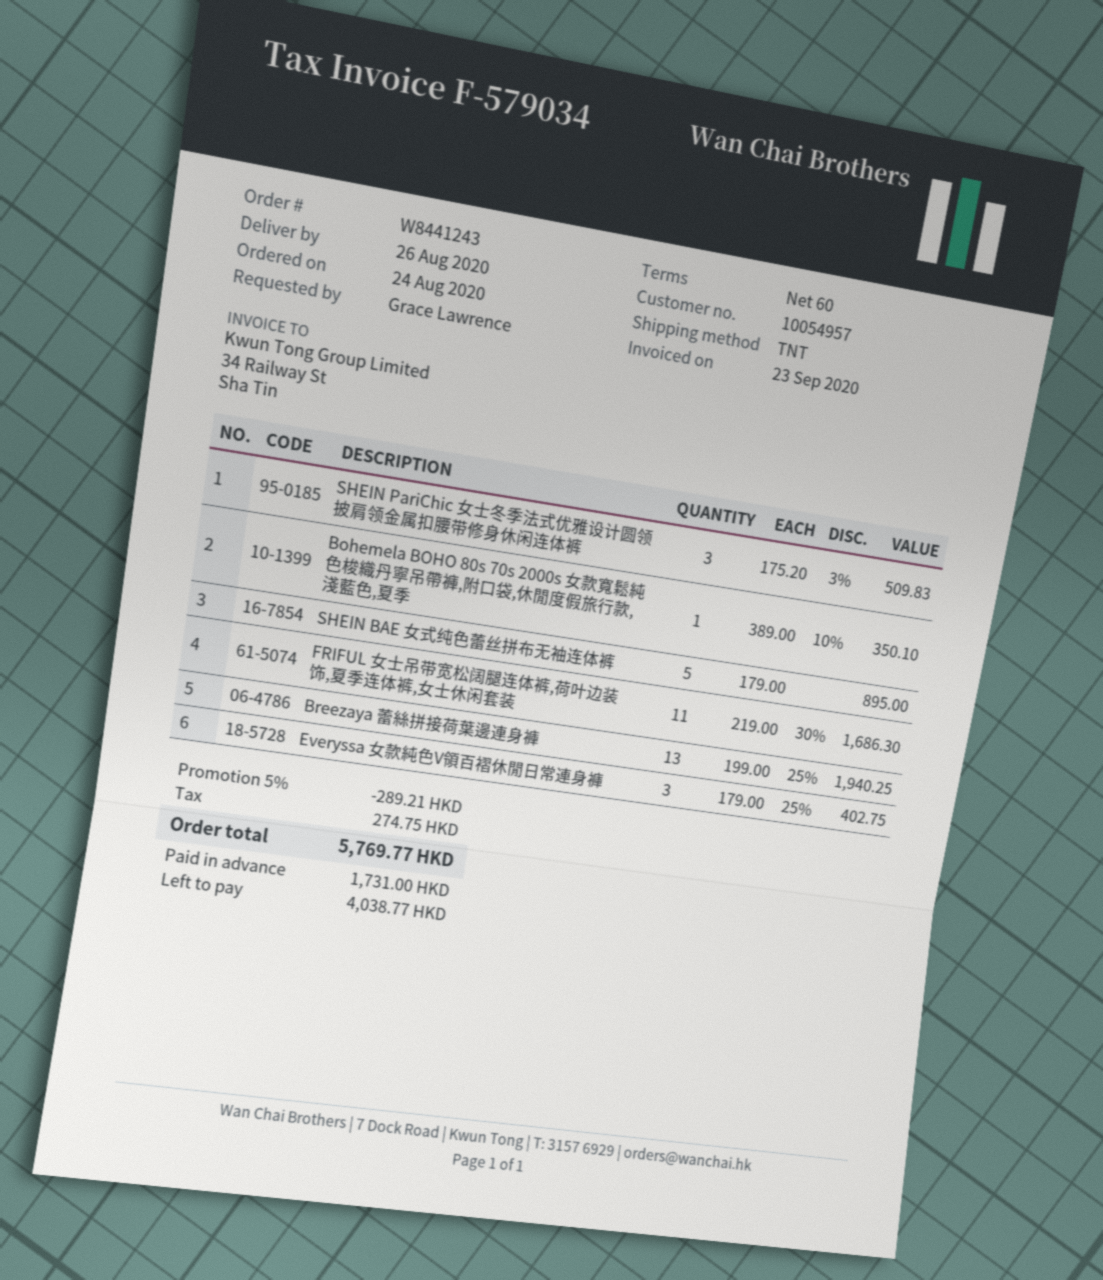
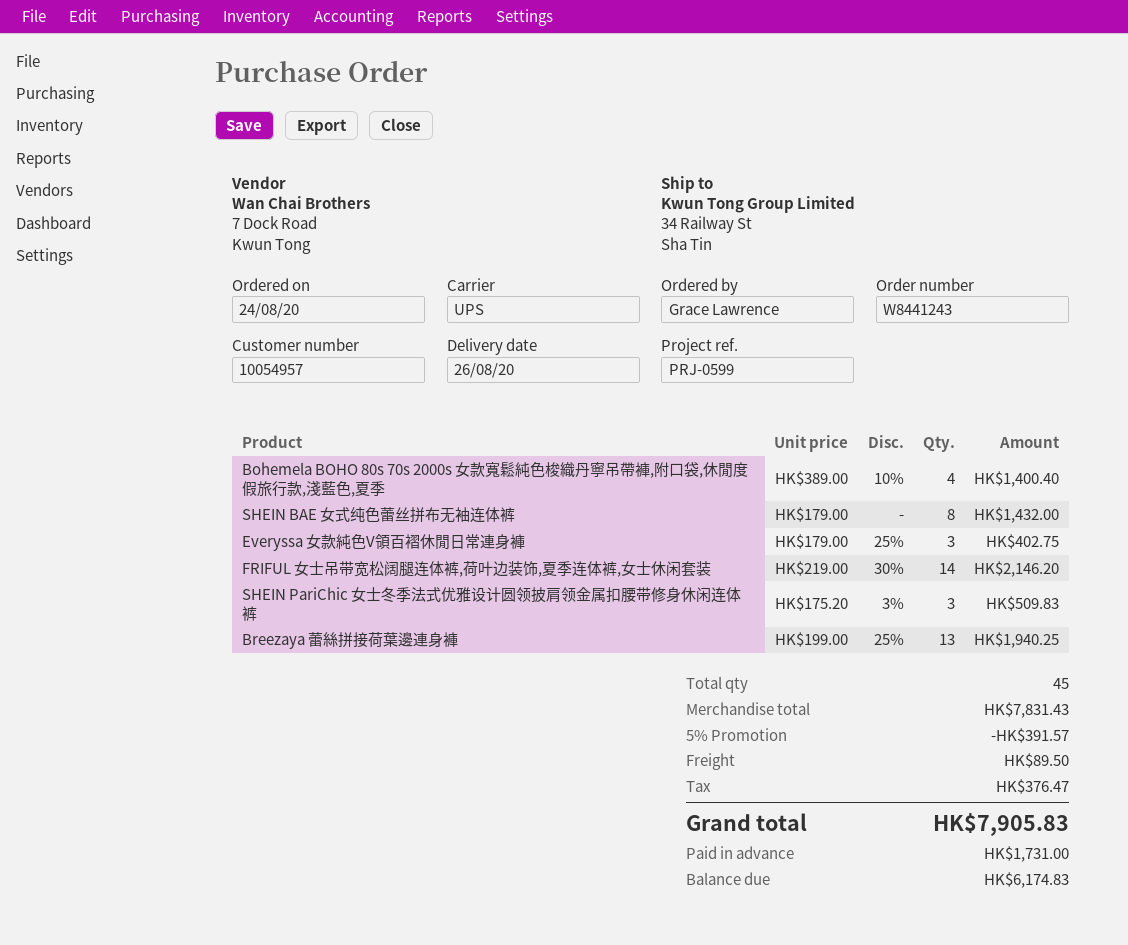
shipping method: TNT -> UPS
Bohemela BOHO 80s 70s 2000s 女款寬鬆純色梭織丹寧吊帶褲,附口袋,休閒度假旅行款,淺藍色,夏季: 1 x 389.00 - 10% = 350.10 -> 4 x 389.00 - 10% = 1400.40
SHEIN BAE 女式纯色蕾丝拼布无袖连体裤: 5 x 179.00 = 895.00 -> 8 x 179.00 = 1432.00
FRIFUL 女士吊带宽松阔腿连体裤,荷叶边装饰,夏季连体裤,女士休闲套装: 11 x 219.00 - 30% = 1686.30 -> 14 x 219.00 - 30% = 2146.20
discount: 5% = 289.21 -> 5% = 391.57
shipping: none -> 89.50
tax: 274.75 -> 376.47
total: 5769.77 -> 7905.83
balance: 4038.77 -> 6174.83

